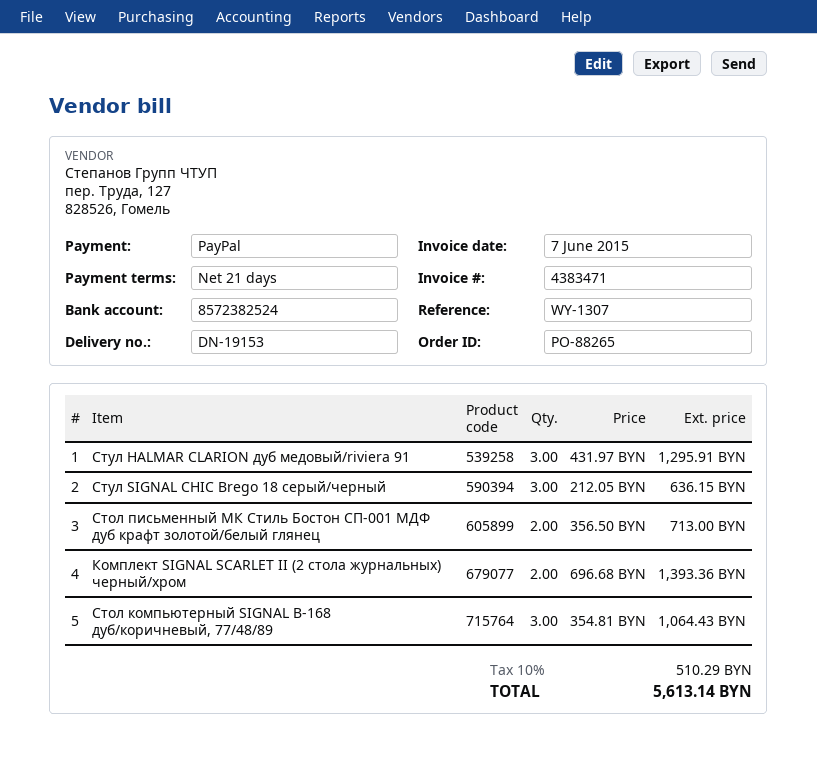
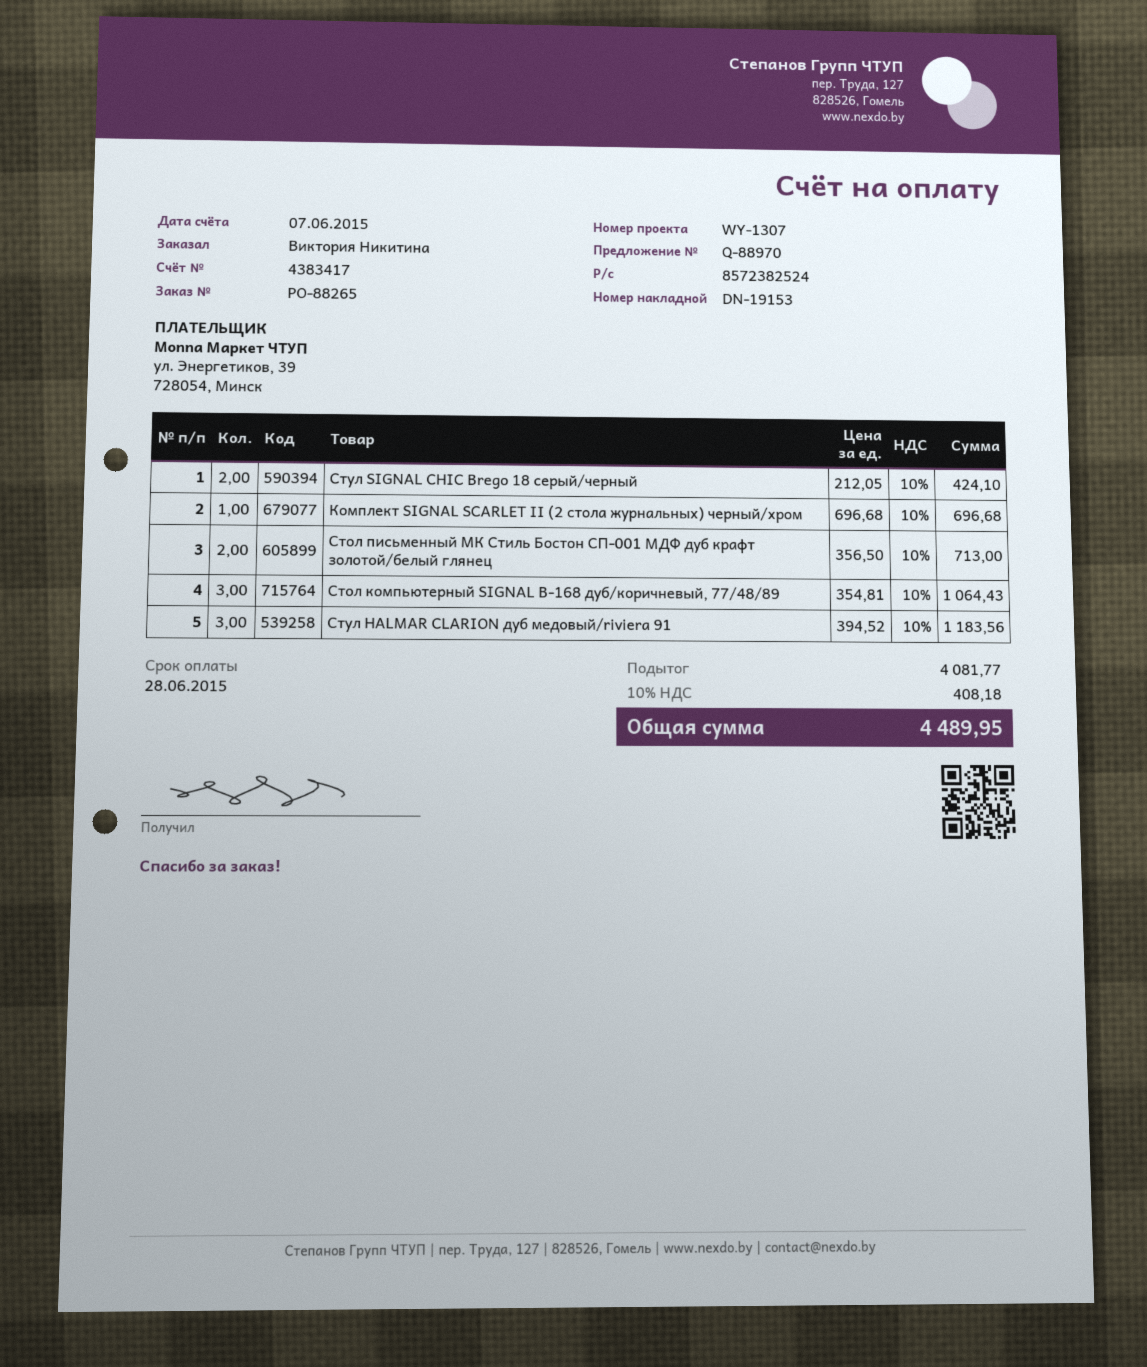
invoice number: 4383471 -> 4383417
Стул HALMAR CLARION дуб медовый/riviera 91: 3 x 431.97 = 1295.91 -> 3 x 394.52 = 1183.56
Стул SIGNAL CHIC Brego 18 серый/черный: 3 x 212.05 = 636.15 -> 2 x 212.05 = 424.10
Комплект SIGNAL SCARLET II (2 стола журнальных) черный/хром: 2 x 696.68 = 1393.36 -> 1 x 696.68 = 696.68
tax: 10% = 510.29 -> 10% = 408.18
total: 5613.14 -> 4489.95

